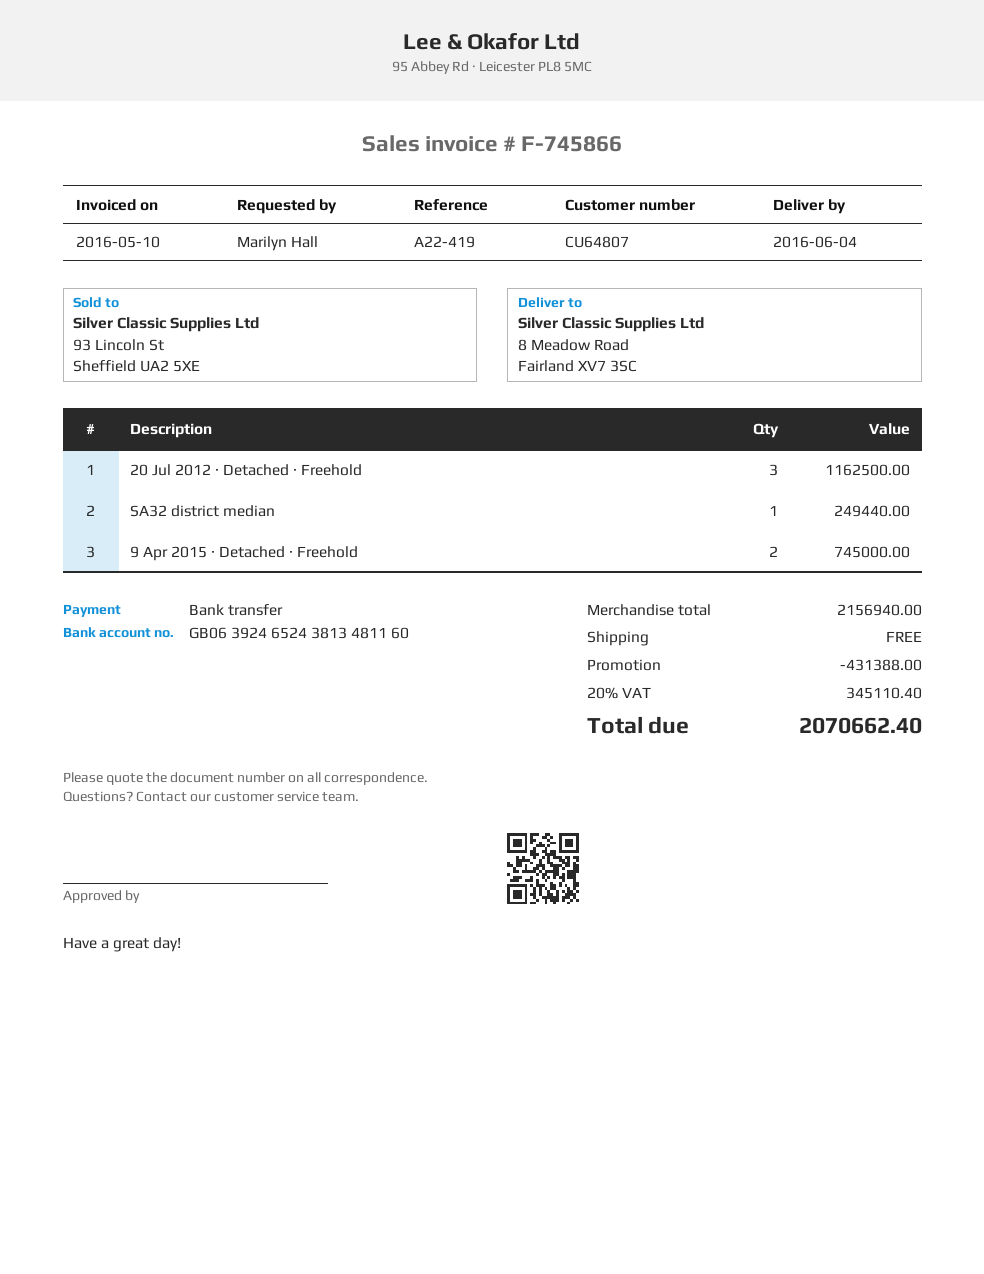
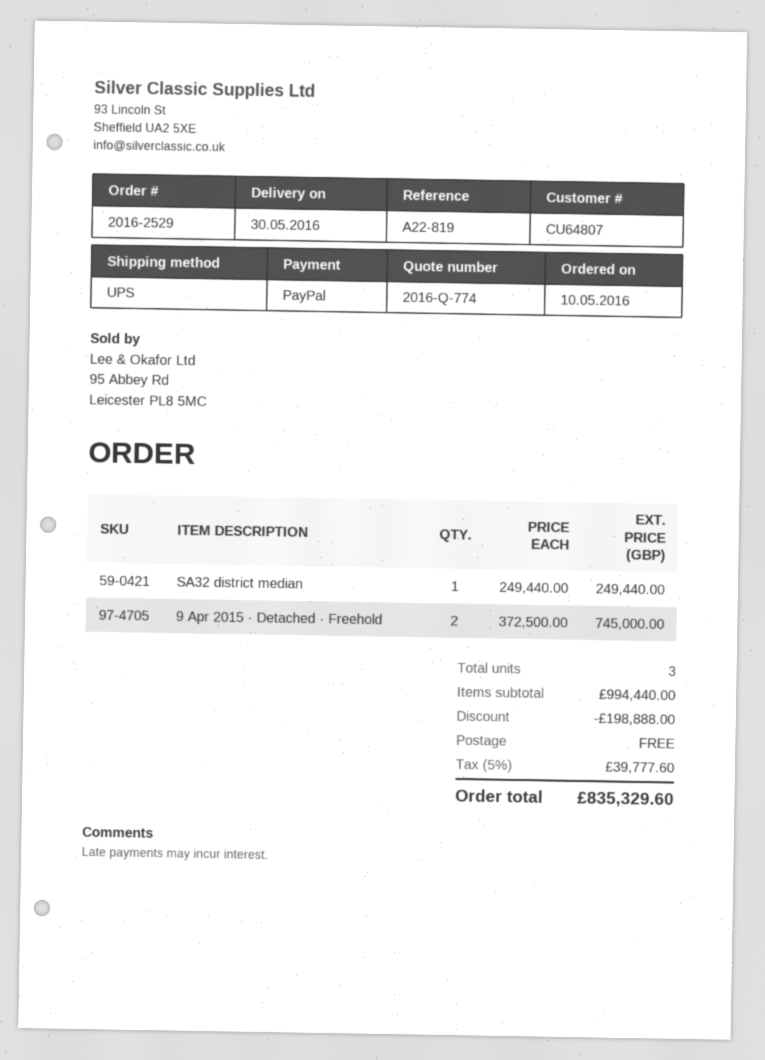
delivery date: 2016-06-04 -> 2016-05-30
reference: A22-419 -> A22-819
payment method: bank transfer -> PayPal
20 Jul 2012 · Detached · Freehold: 3 for 1162500.00 -> none
subtotal: 2156940.00 -> 994440.00
discount: 431388.00 -> 198888.00
tax: 20% = 345110.40 -> 5% = 39777.60
total: 2070662.40 -> 835329.60

